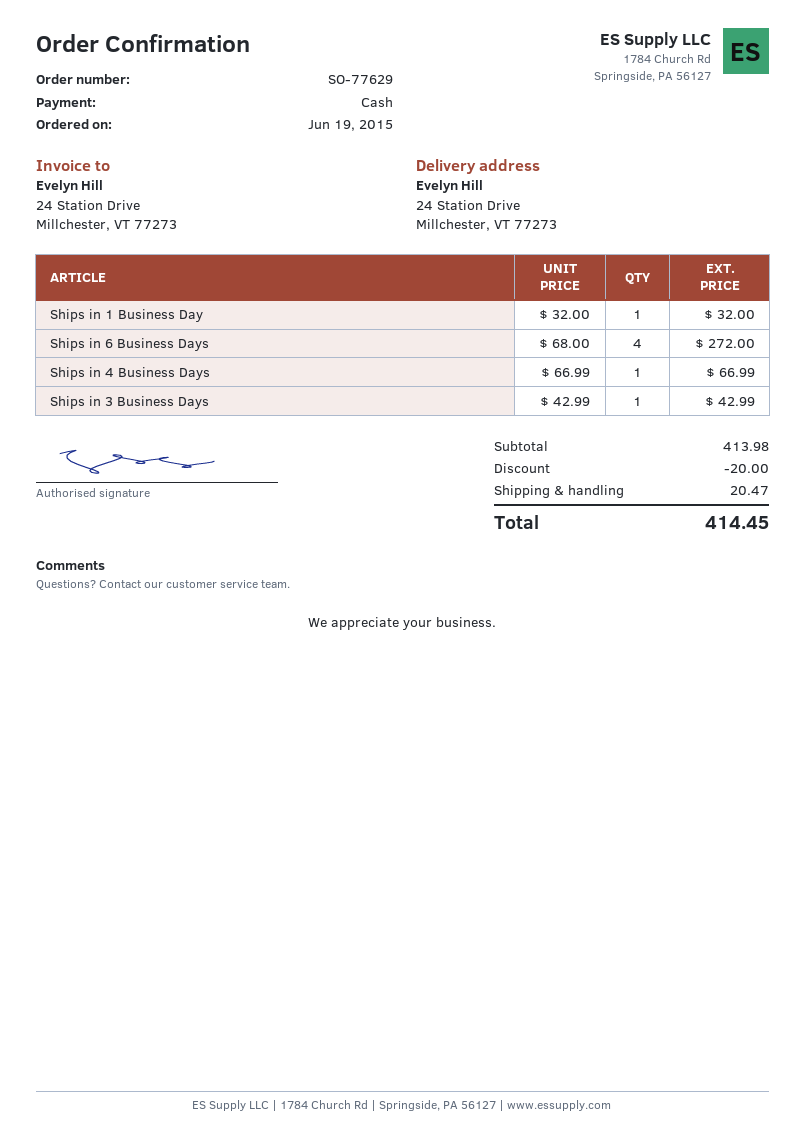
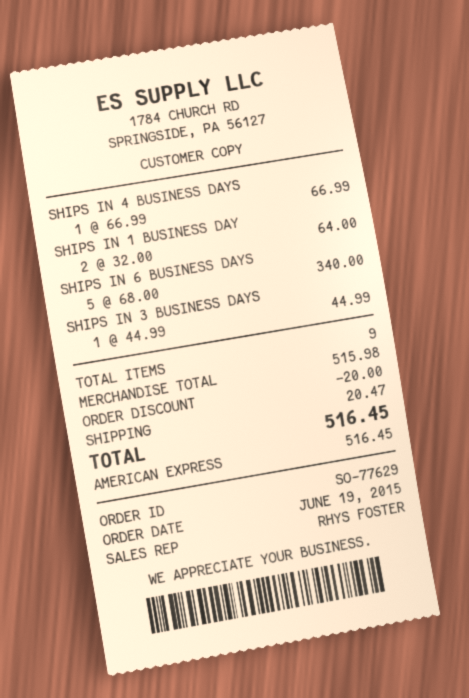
payment method: cash -> American Express
Ships in 1 Business Day: 1 x 32.00 = 32.00 -> 2 x 32.00 = 64.00
Ships in 6 Business Days: 4 x 68.00 = 272.00 -> 5 x 68.00 = 340.00
Ships in 3 Business Days: 1 x 42.99 = 42.99 -> 1 x 44.99 = 44.99
subtotal: 413.98 -> 515.98
total: 414.45 -> 516.45

